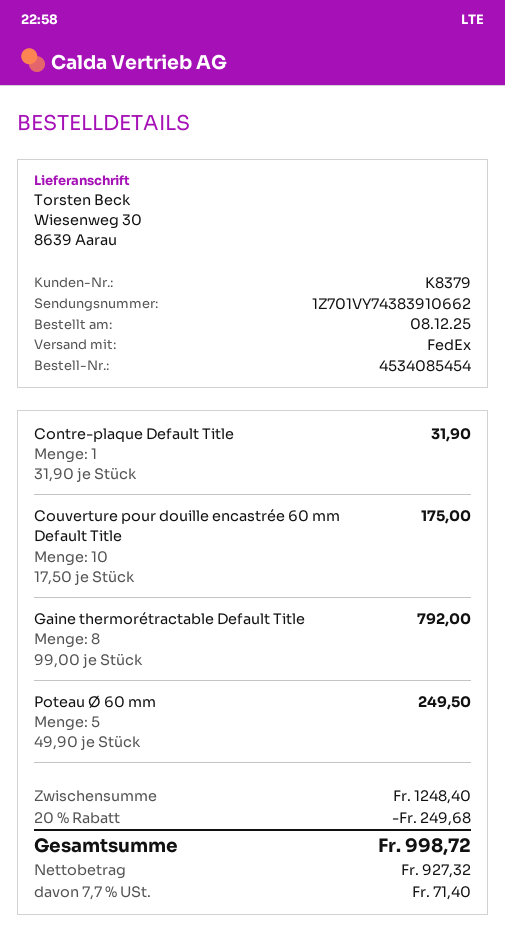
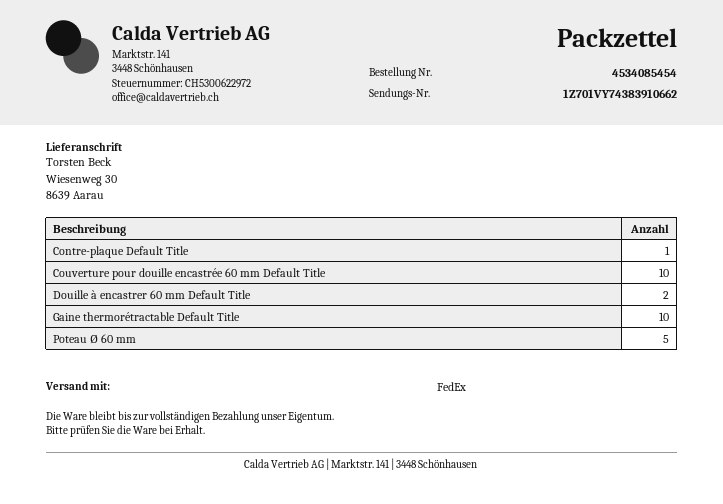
Gaine thermorétractable Default Title: 8 -> 10
Douille à encastrer 60 mm Default Title: none -> 2

